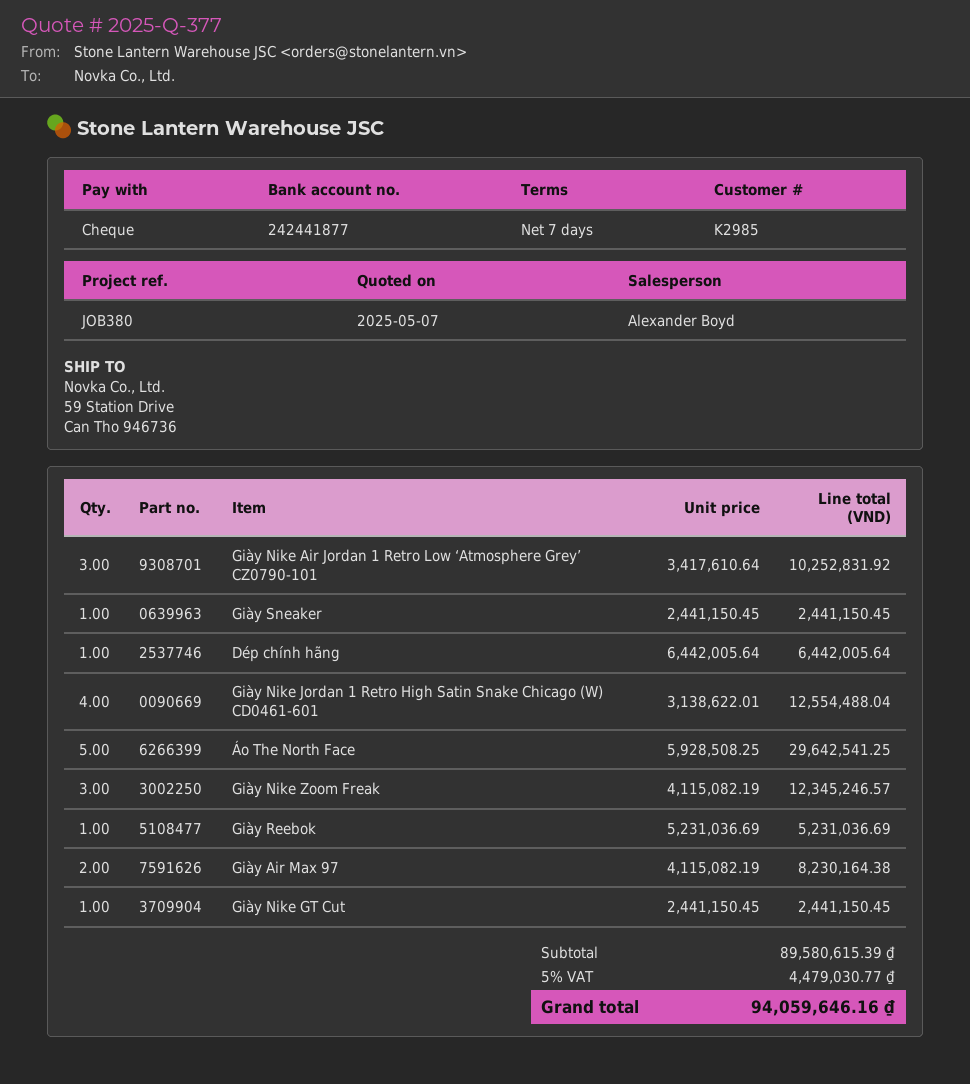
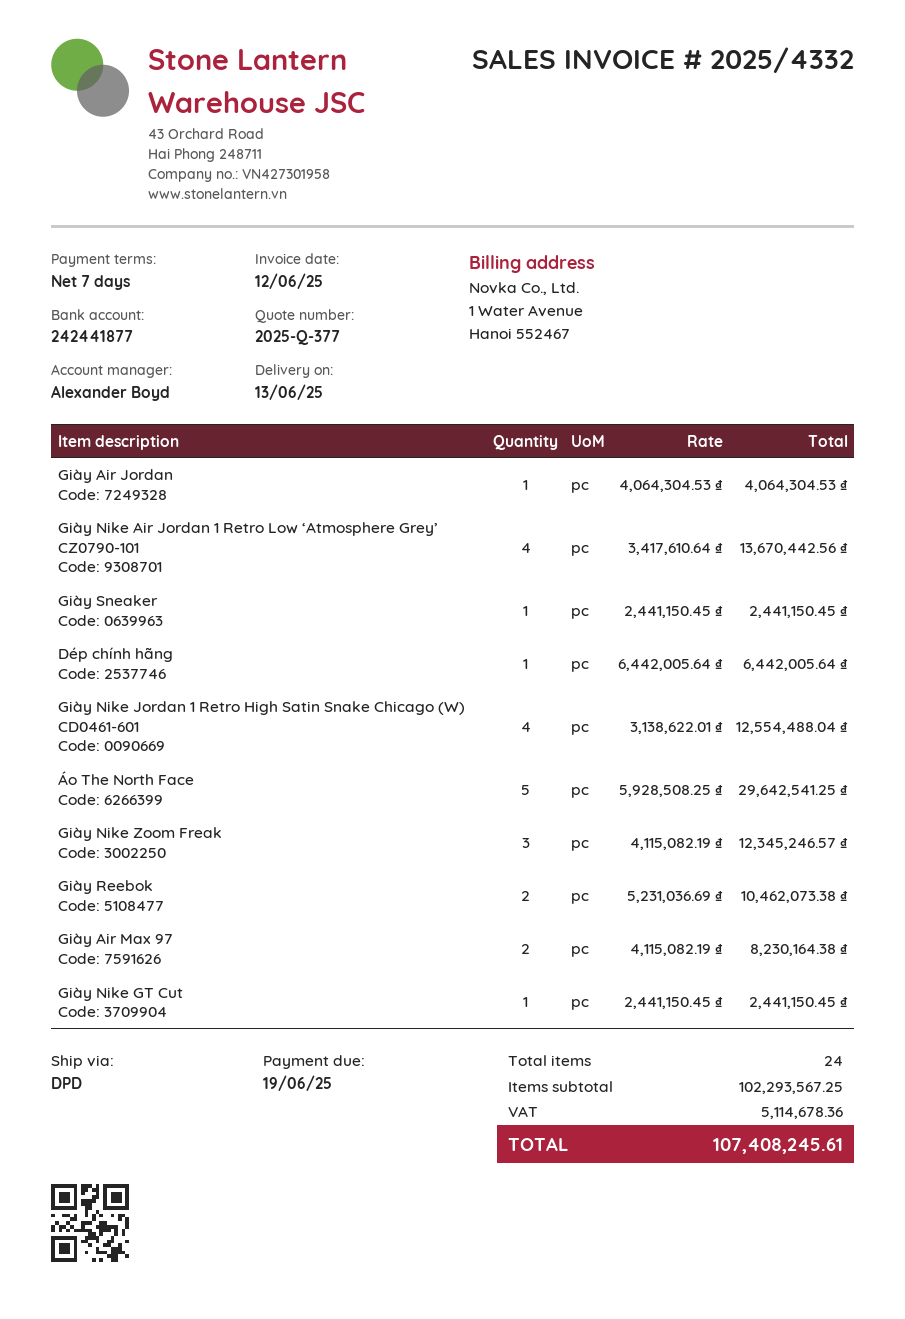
Giày Nike Air Jordan 1 Retro Low ‘Atmosphere Grey’ CZ0790-101: 3 x 3417610.64 = 10252831.92 -> 4 x 3417610.64 = 13670442.56
Giày Reebok: 1 x 5231036.69 = 5231036.69 -> 2 x 5231036.69 = 10462073.38
Giày Air Jordan: none -> 1 x 4064304.53 = 4064304.53
subtotal: 89580615.39 -> 102293567.25
tax: 4479030.77 -> 5114678.36
total: 94059646.16 -> 107408245.61

